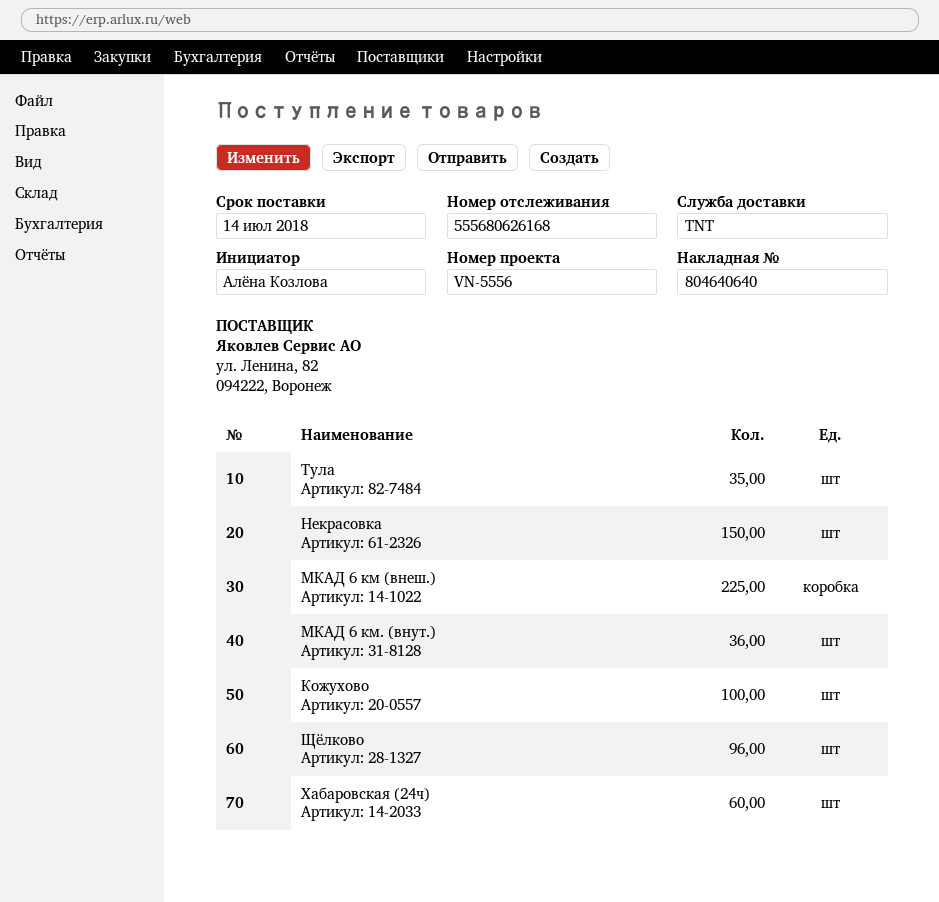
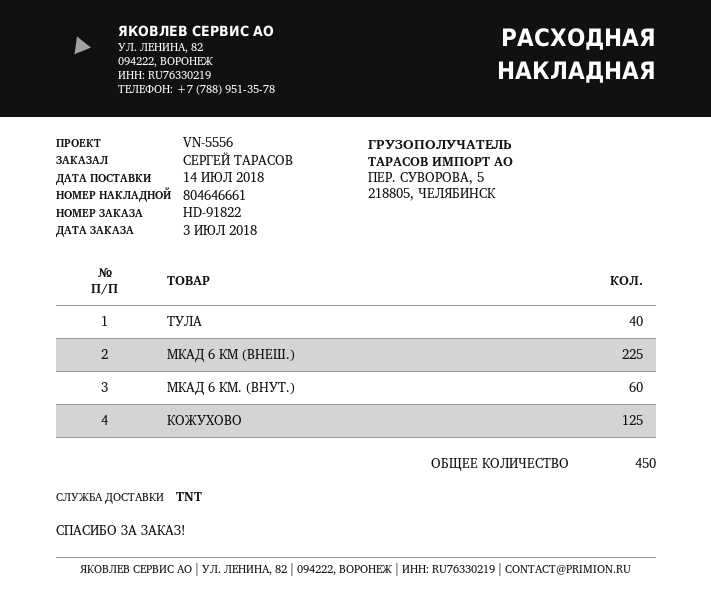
delivery note number: 804640640 -> 804646661
ordered by: Алёна Козлова -> СЕРГЕЙ ТАРАСОВ
Тула: 35 -> 40
Некрасовка: 150 -> none
МКАД 6 км. (внут.): 36 -> 60
Кожухово: 100 -> 125
Щёлково: 96 -> none
Хабаровская (24ч): 60 -> none

